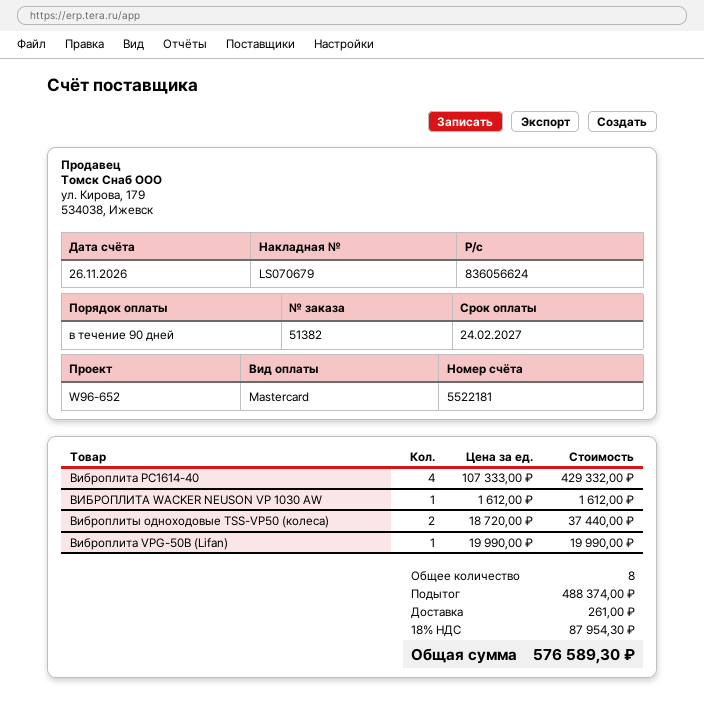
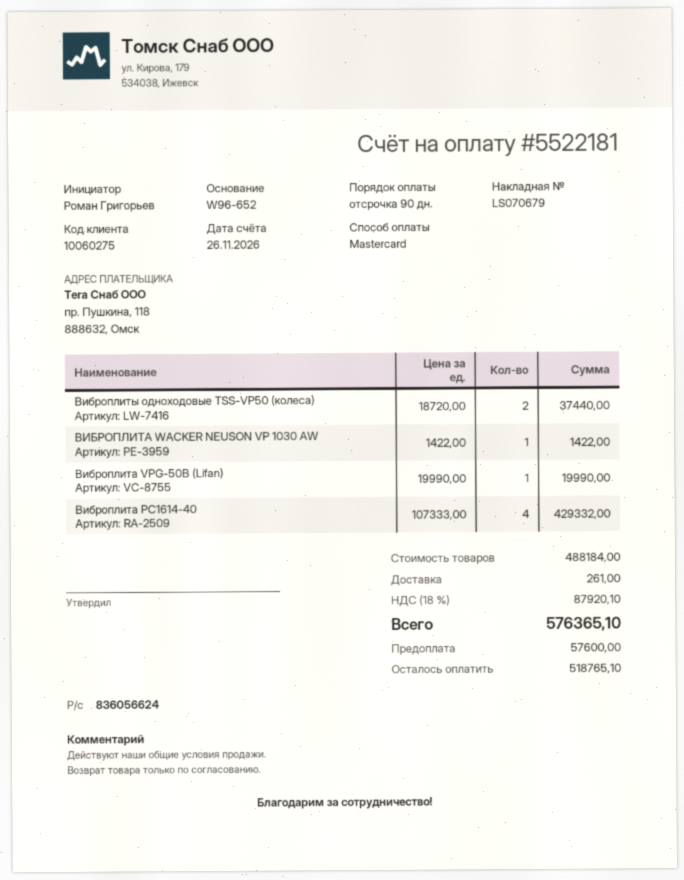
ВИБРОПЛИТА WACKER NEUSON VP 1030 AW: 1 x 1612.00 = 1612.00 -> 1 x 1422.00 = 1422.00
subtotal: 488374.00 -> 488184.00
tax: 18% = 87954.30 -> 18% = 87920.10
total: 576589.30 -> 576365.10

